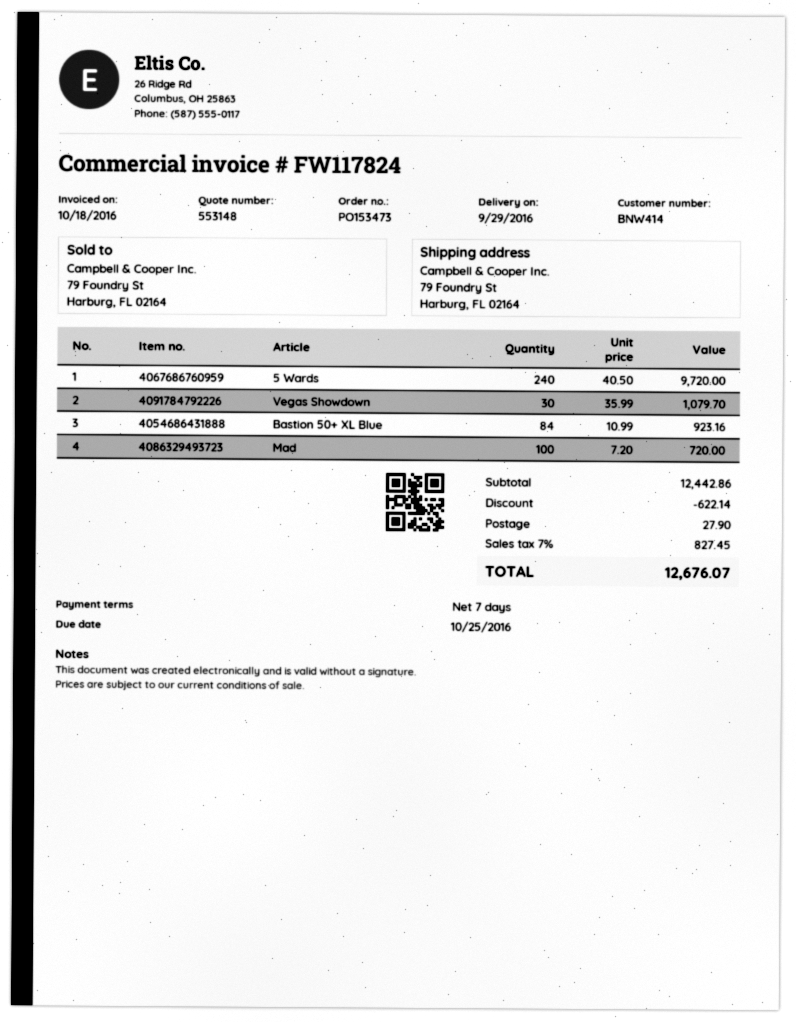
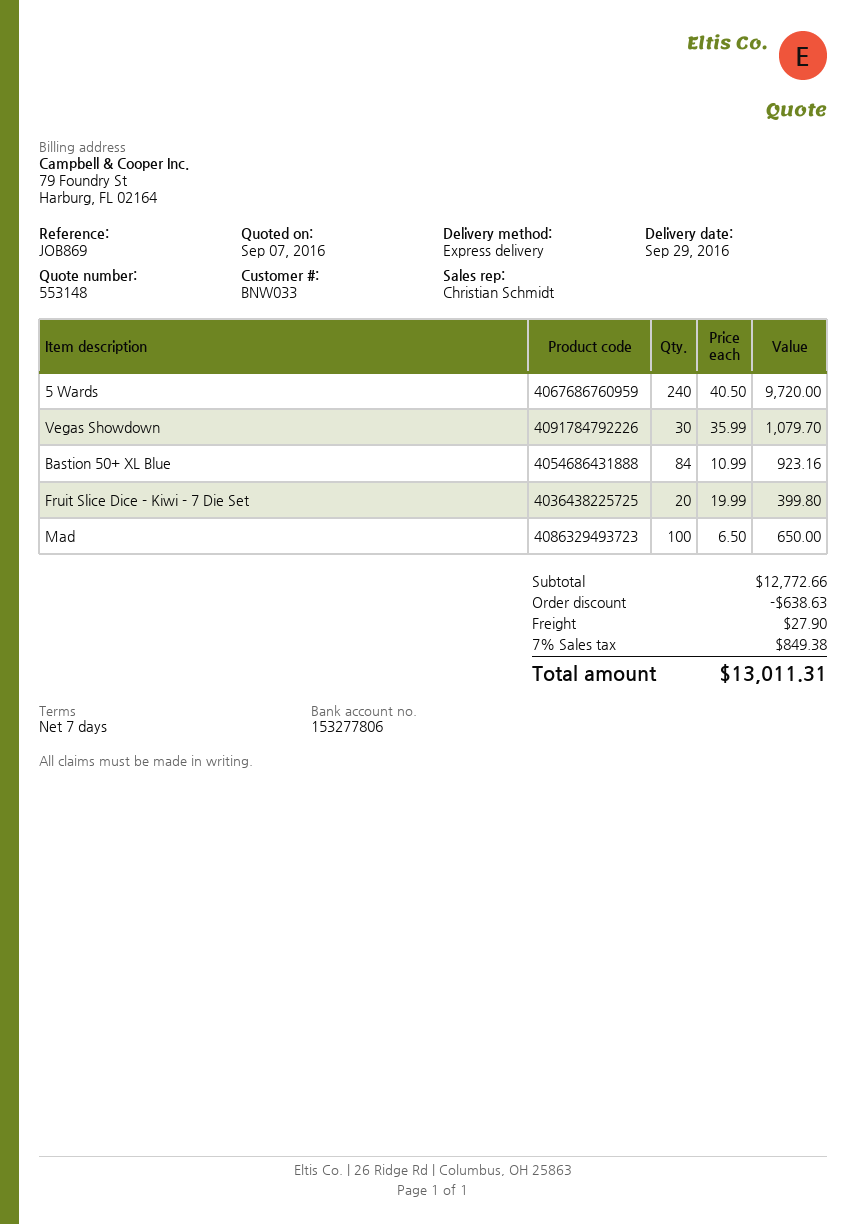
customer number: BNW414 -> BNW033
Mad: 100 x 7.20 = 720.00 -> 100 x 6.50 = 650.00
Fruit Slice Dice - Kiwi - 7 Die Set: none -> 20 x 19.99 = 399.80
subtotal: 12442.86 -> 12772.66
discount: 622.14 -> 638.63
tax: 7% = 827.45 -> 7% = 849.38
total: 12676.07 -> 13011.31

